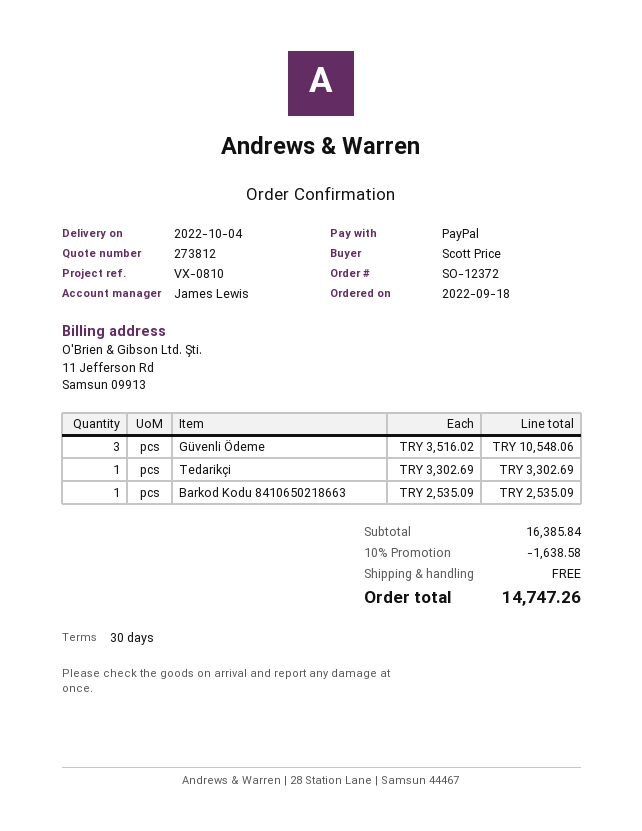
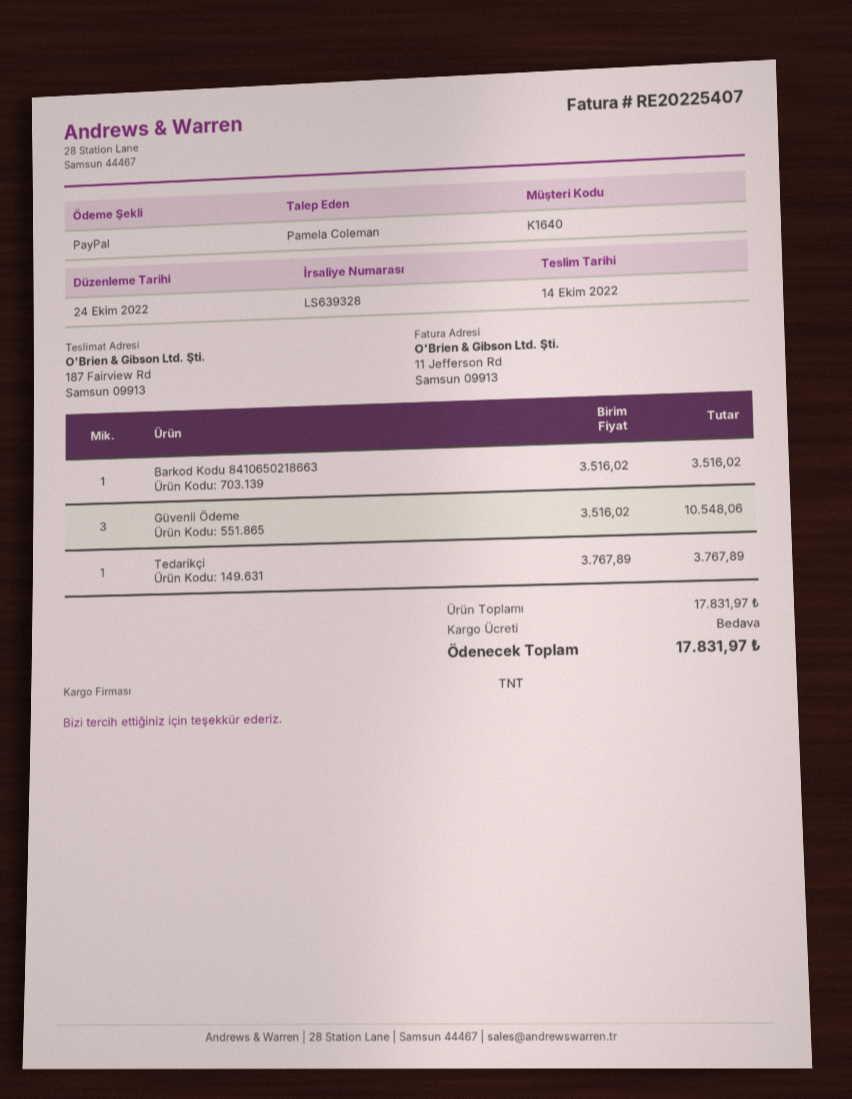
delivery date: 2022-10-04 -> 2022-10-14
ordered by: Scott Price -> Pamela Coleman
Tedarikçi: 1 x 3302.69 = 3302.69 -> 1 x 3767.89 = 3767.89
Barkod Kodu 8410650218663: 1 x 2535.09 = 2535.09 -> 1 x 3516.02 = 3516.02
subtotal: 16385.84 -> 17831.97
discount: 10% = 1638.58 -> none
total: 14747.26 -> 17831.97

